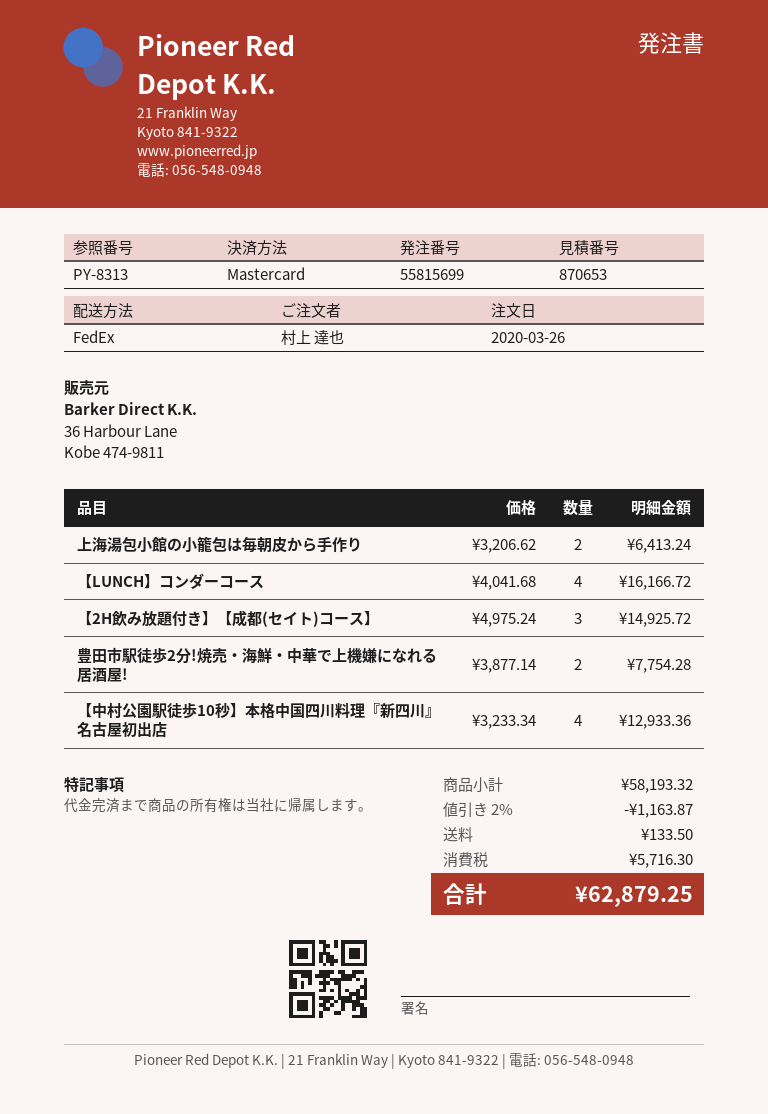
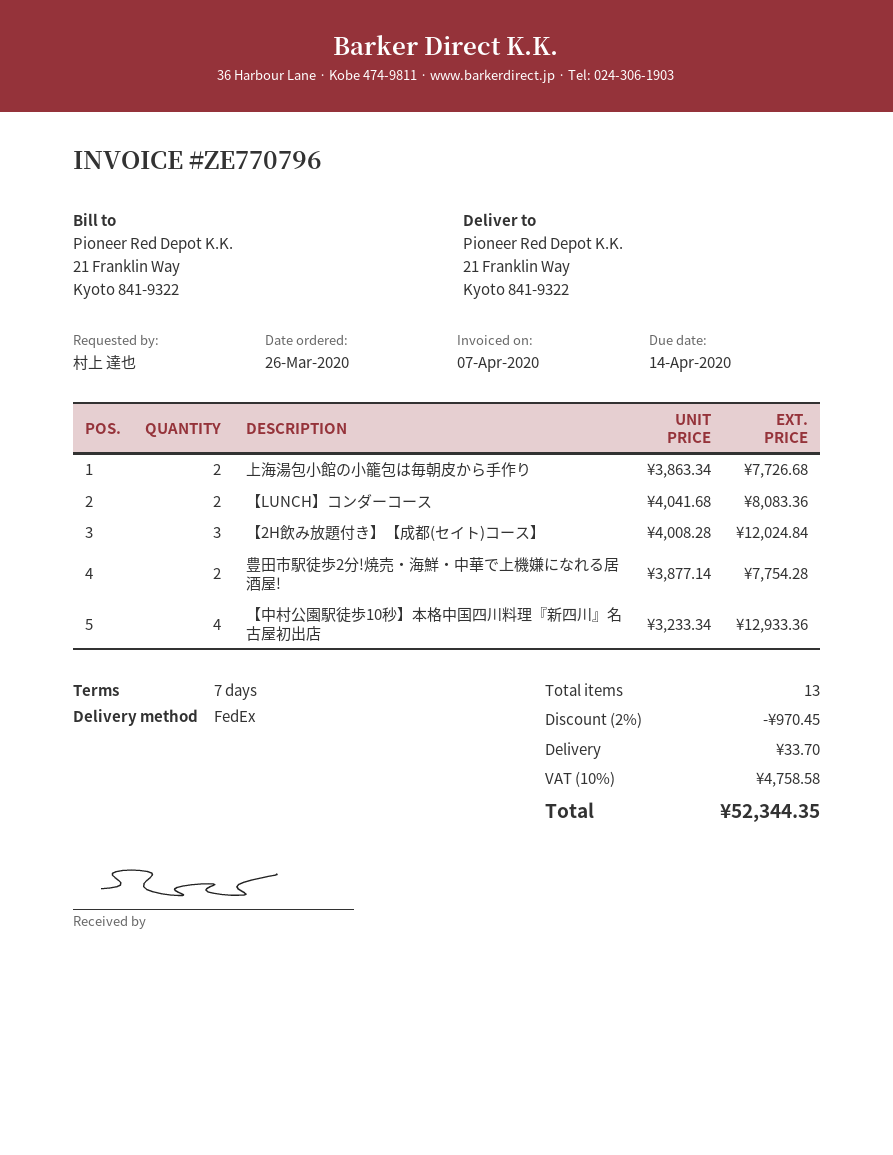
上海湯包小館の小籠包は毎朝皮から手作り: 2 x 3206.62 = 6413.24 -> 2 x 3863.34 = 7726.68
【LUNCH】コンダーコース: 4 x 4041.68 = 16166.72 -> 2 x 4041.68 = 8083.36
【2H飲み放題付き】【成都(セイト)コース】: 3 x 4975.24 = 14925.72 -> 3 x 4008.28 = 12024.84
discount: 2% = 1163.87 -> 2% = 970.45
shipping: 133.50 -> 33.70
tax: 5716.30 -> 4758.58
total: 62879.25 -> 52344.35

